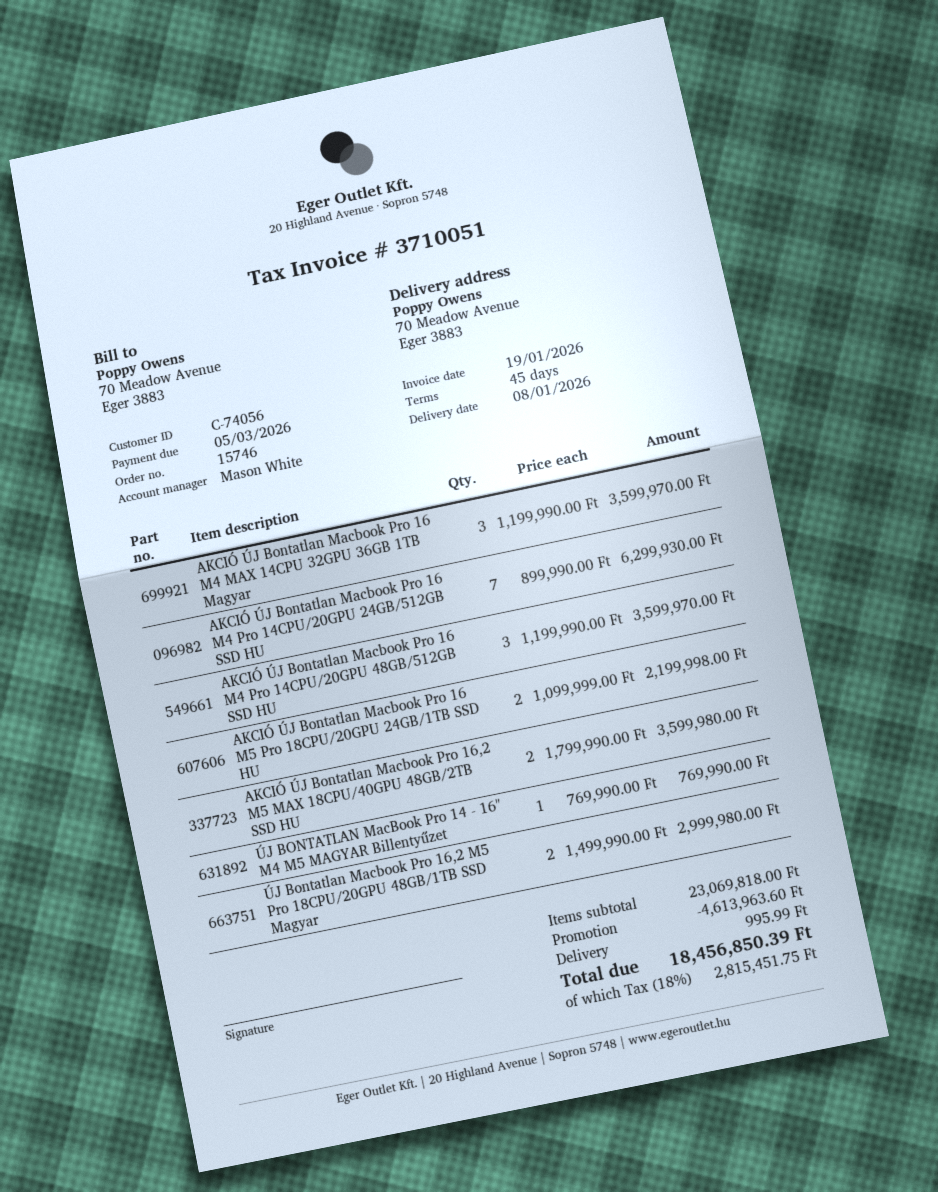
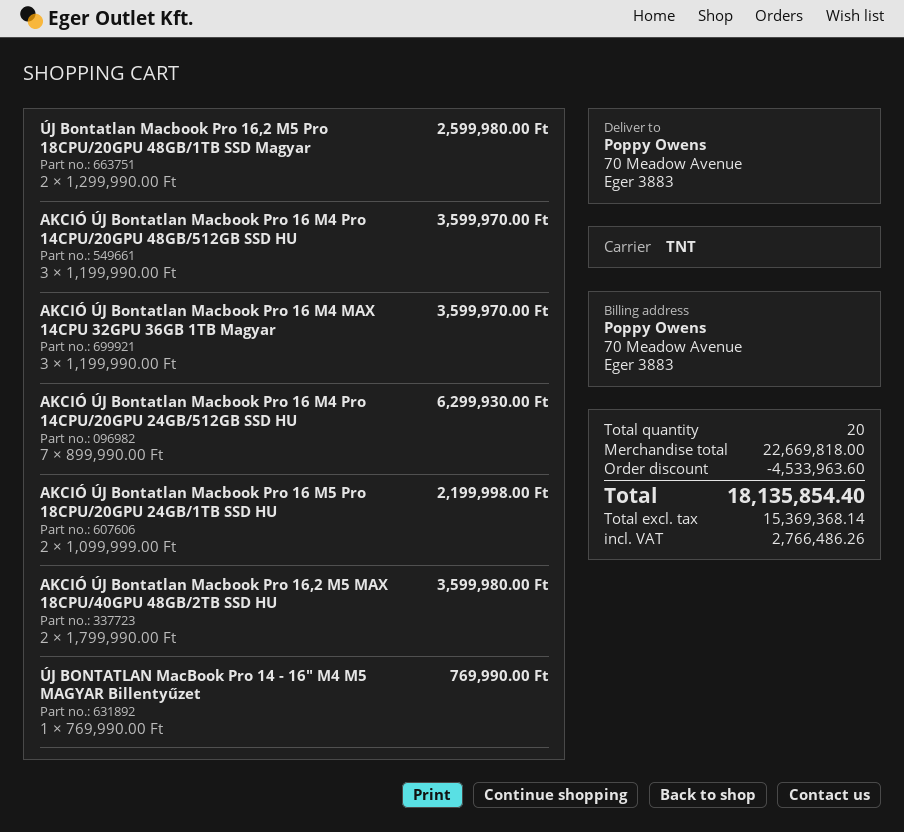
ÚJ Bontatlan Macbook Pro 16,2 M5 Pro 18CPU/20GPU 48GB/1TB SSD Magyar: 2 x 1499990.00 = 2999980.00 -> 2 x 1299990.00 = 2599980.00
subtotal: 23069818.00 -> 22669818.00
discount: 4613963.60 -> 4533963.60
shipping: 995.99 -> none
tax: 2815451.75 -> 2766486.26
total: 18456850.39 -> 18135854.40

